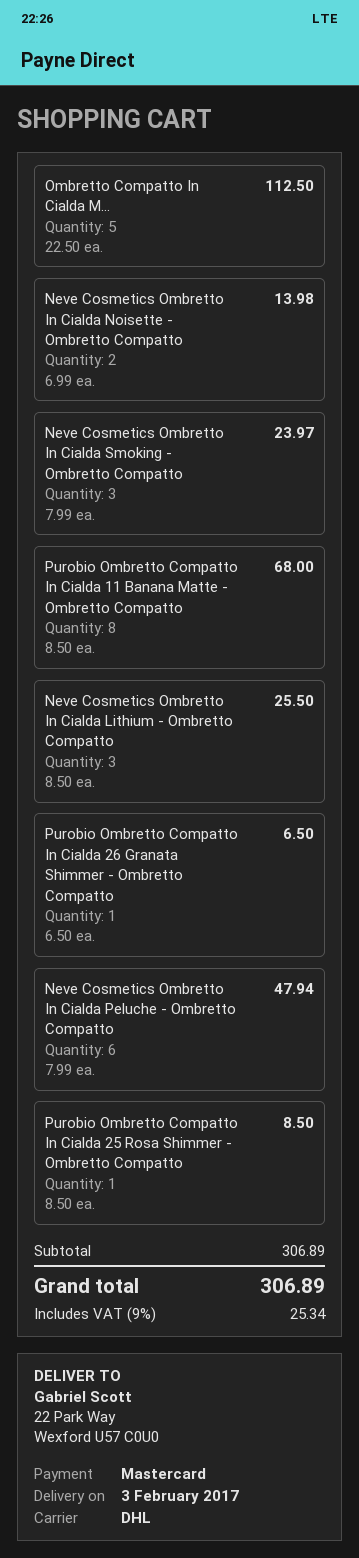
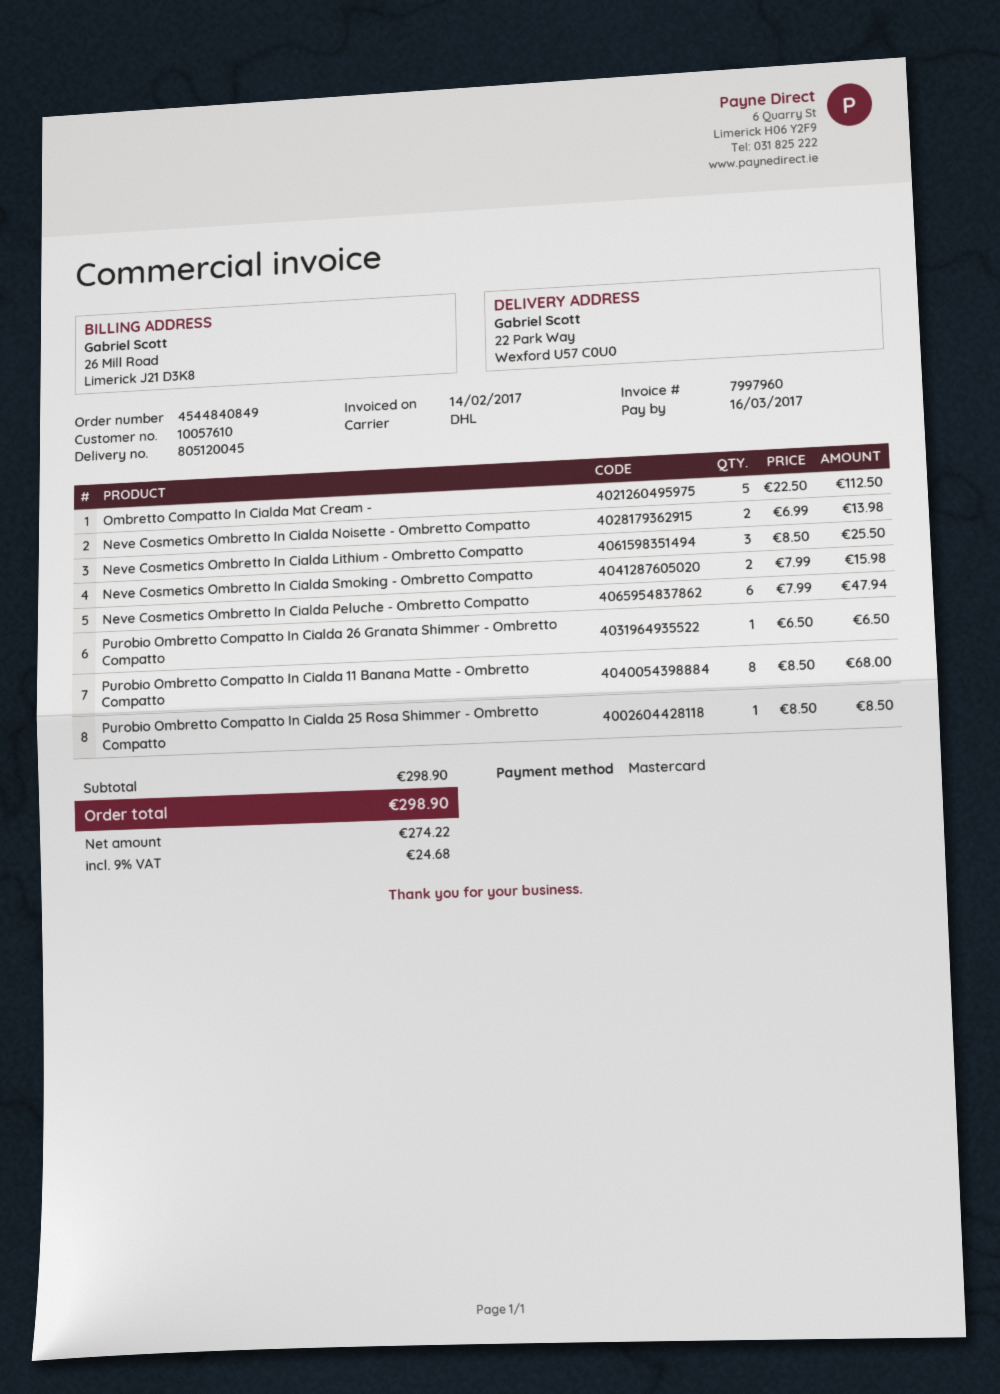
Neve Cosmetics Ombretto In Cialda Smoking - Ombretto Compatto: 3 x 7.99 = 23.97 -> 2 x 7.99 = 15.98
subtotal: 306.89 -> 298.90
tax: 9% = 25.34 -> 9% = 24.68
total: 306.89 -> 298.90

